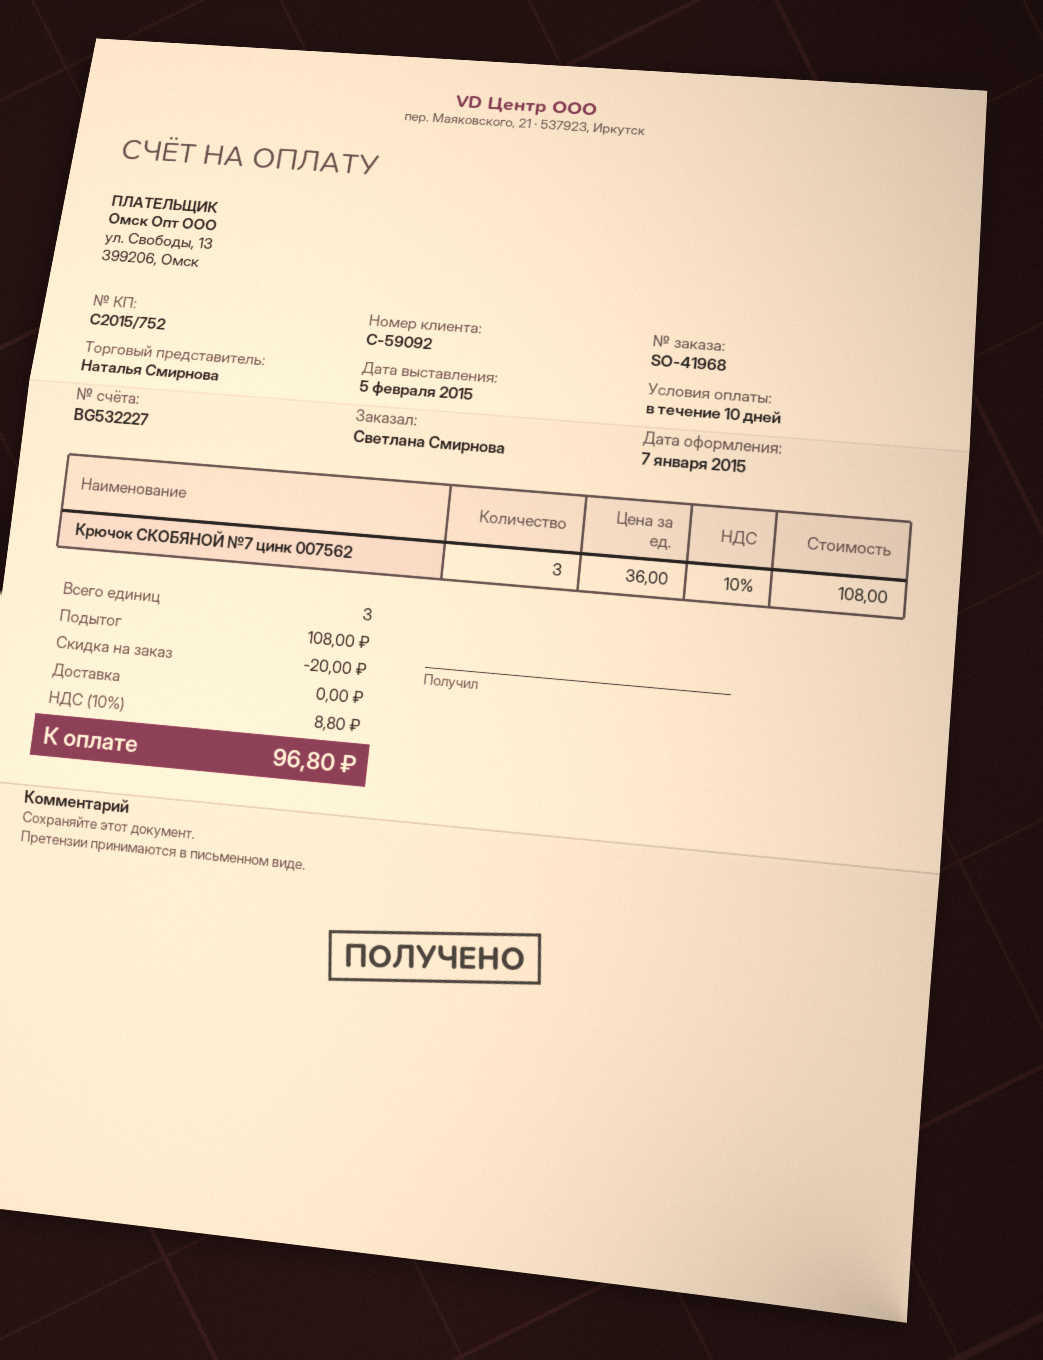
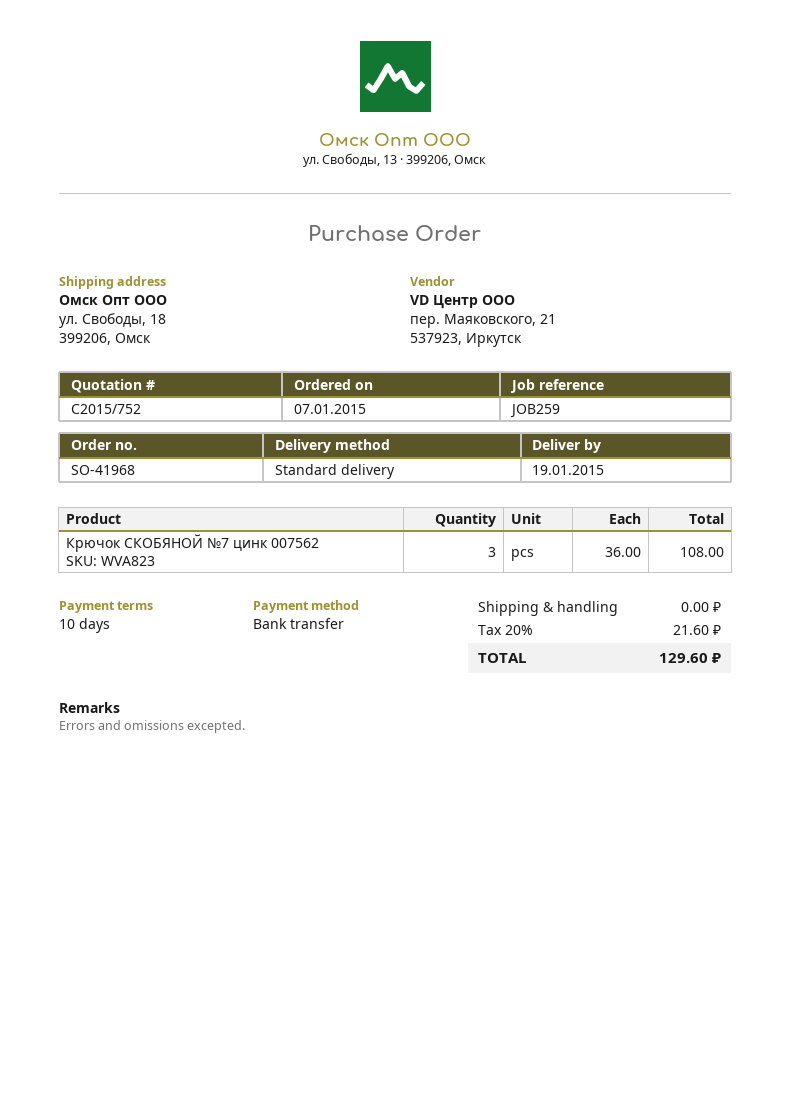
discount: 20.00 -> none
tax: 10% = 8.80 -> 20% = 21.60
total: 96.80 -> 129.60

